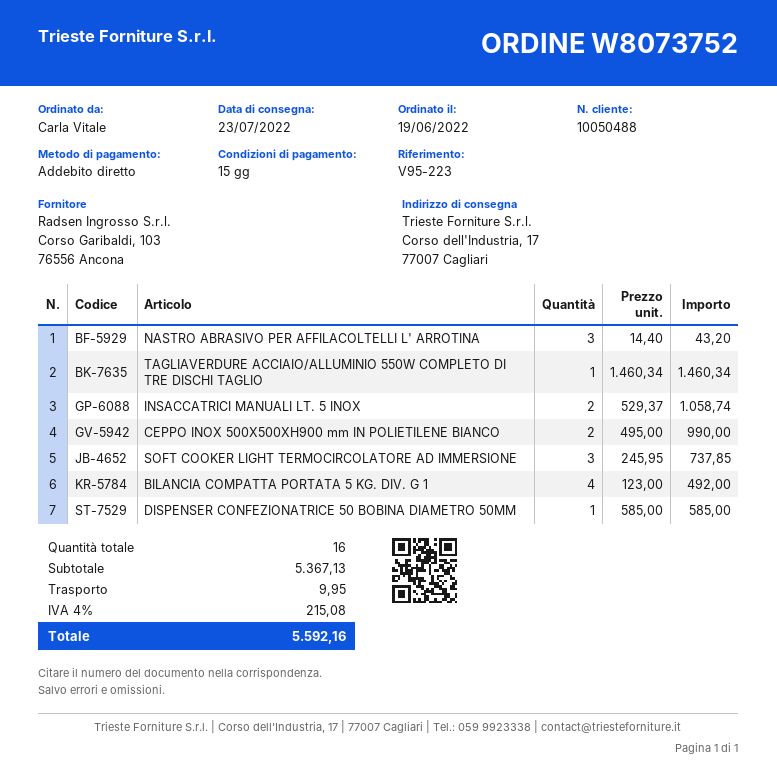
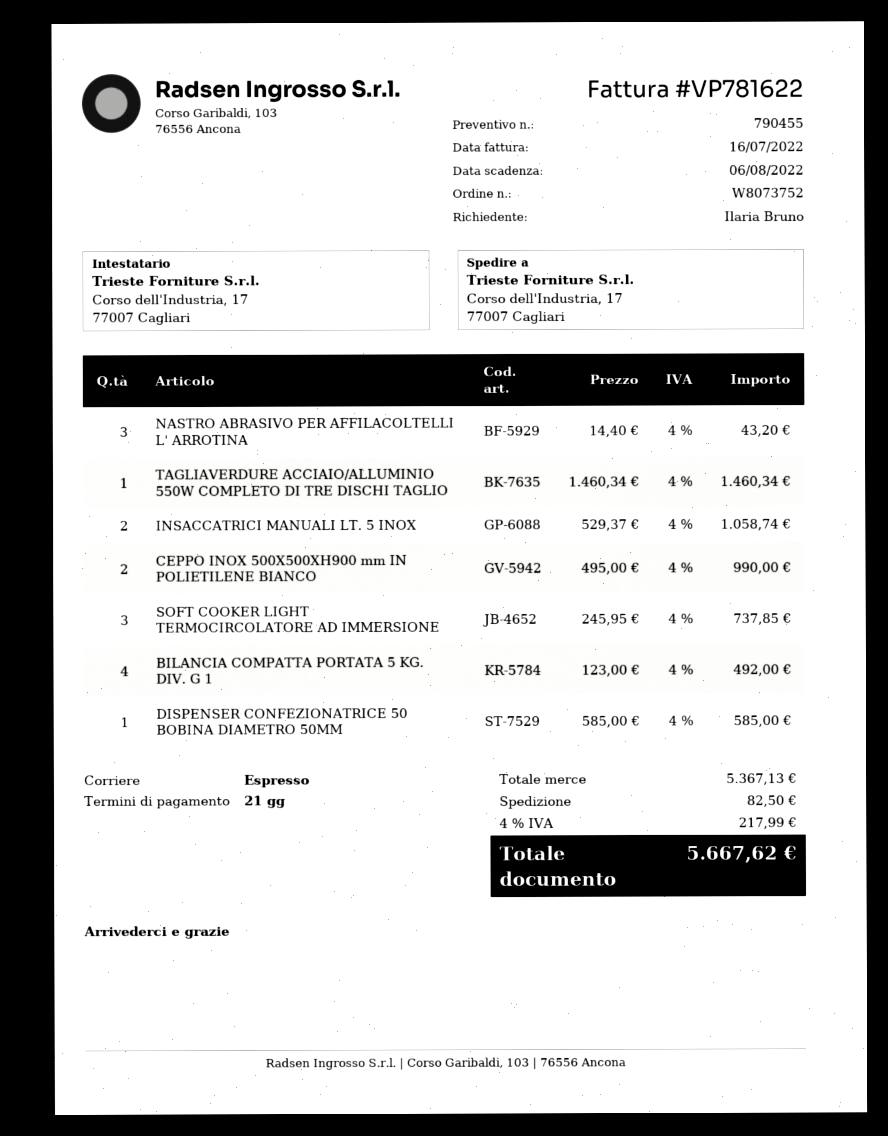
payment terms: 15 days -> 21 days
ordered by: Carla Vitale -> Ilaria Bruno
shipping: 9.95 -> 82.50
tax: 4% = 215.08 -> 4% = 217.99
total: 5592.16 -> 5667.62

